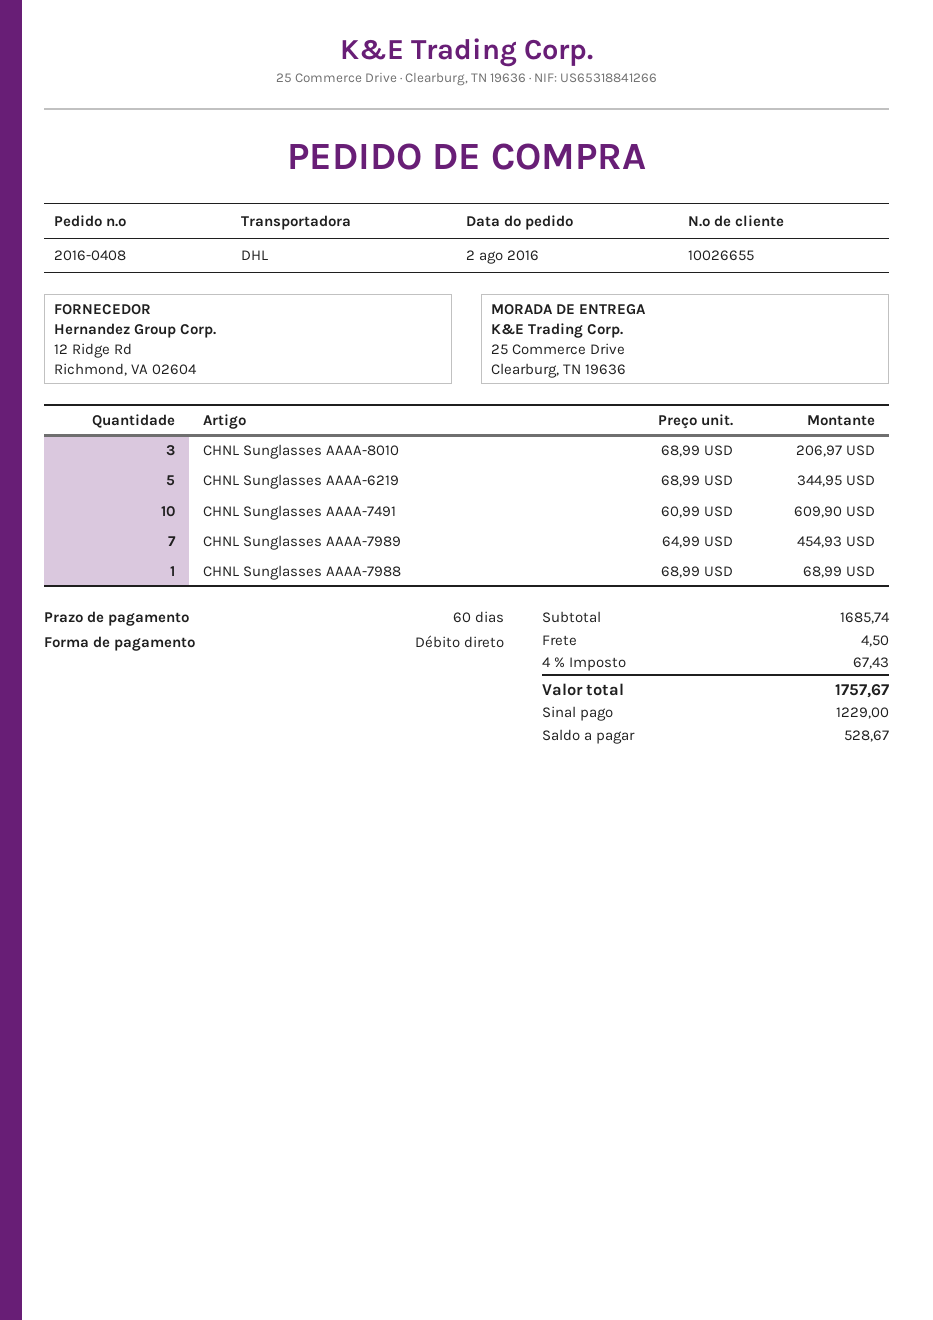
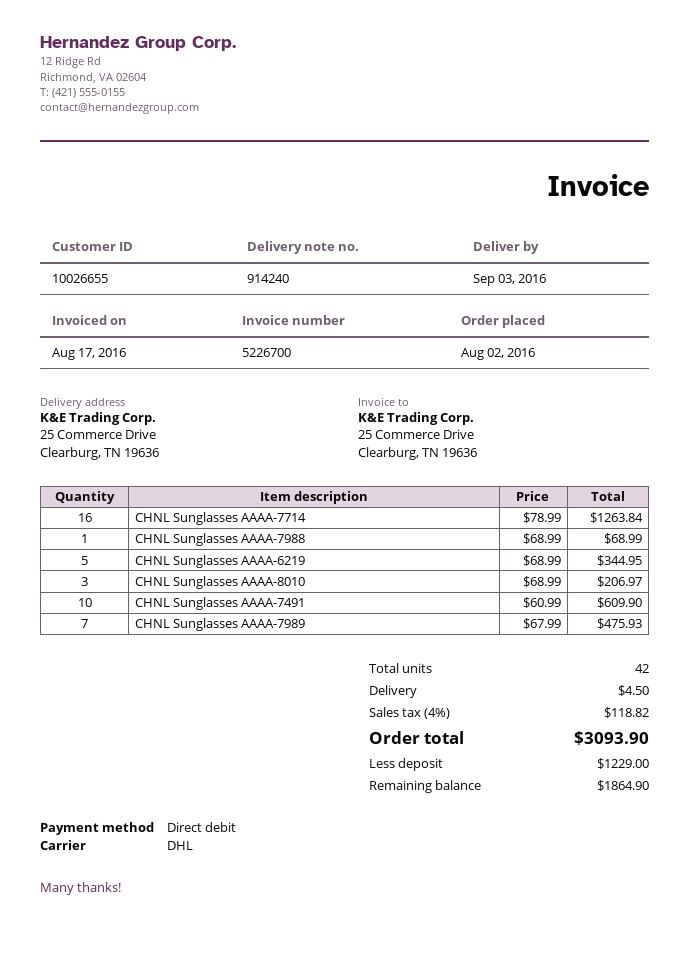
CHNL Sunglasses AAAA-7989: 7 x 64.99 = 454.93 -> 7 x 67.99 = 475.93
CHNL Sunglasses AAAA-7714: none -> 16 x 78.99 = 1263.84
tax: 4% = 67.43 -> 4% = 118.82
total: 1757.67 -> 3093.90
balance: 528.67 -> 1864.90

